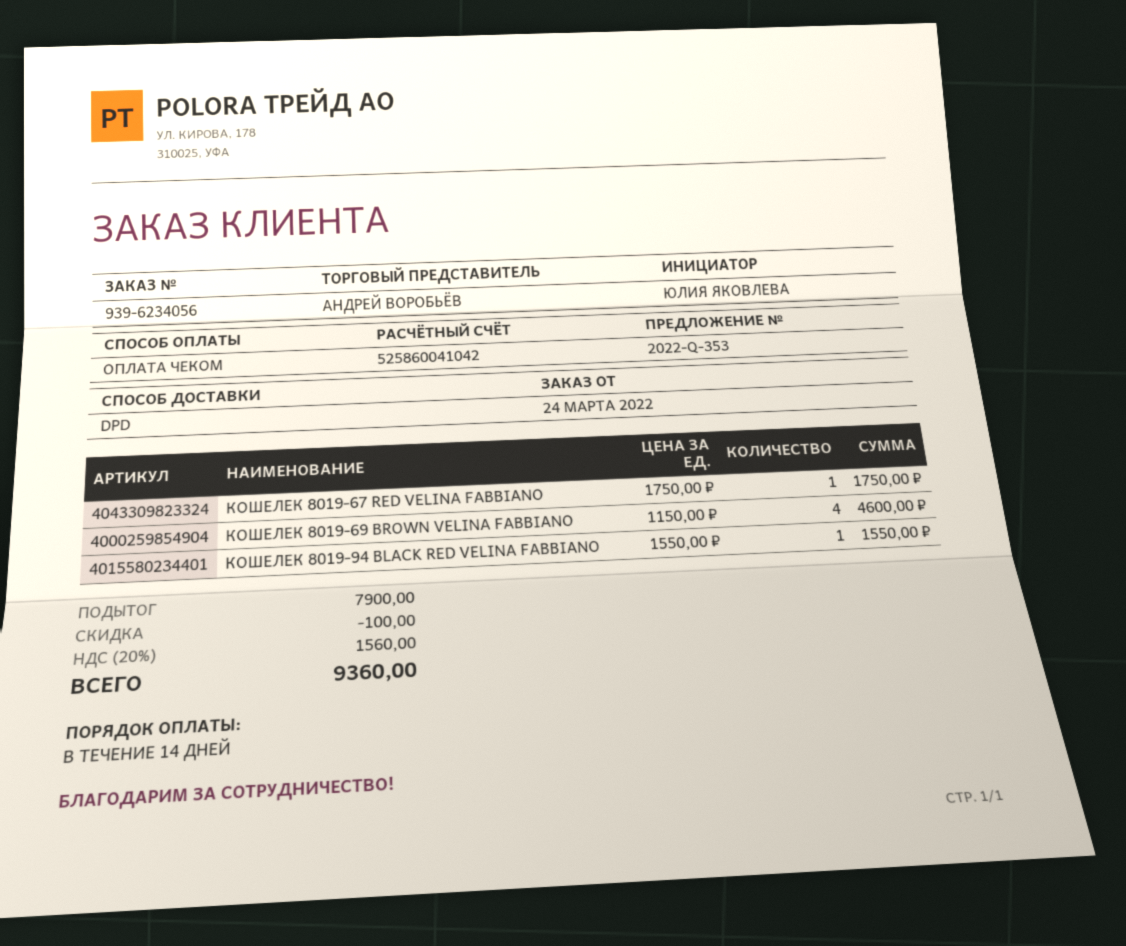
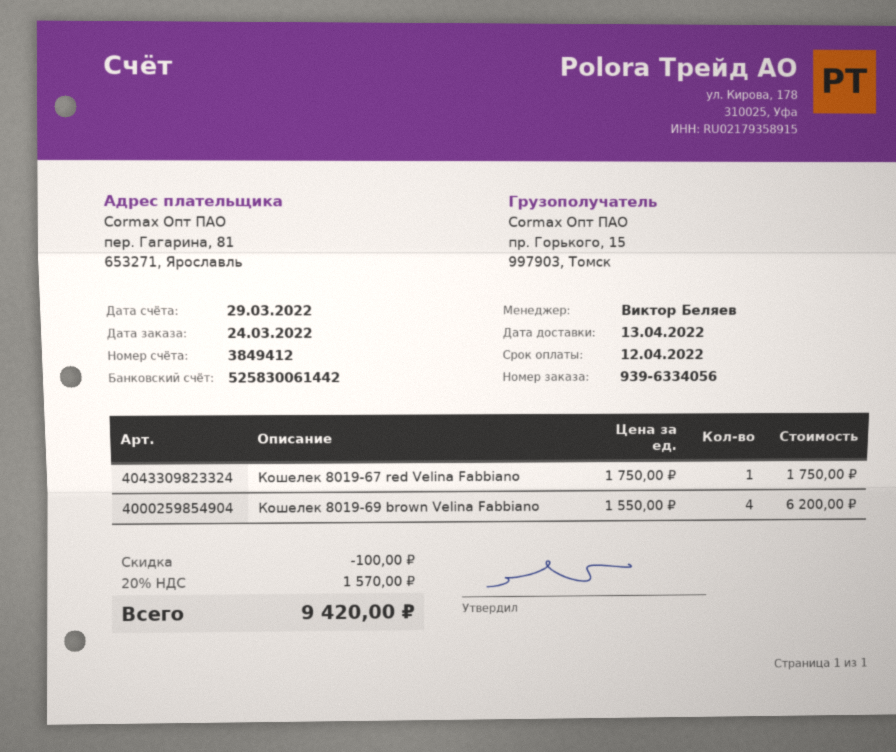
order number: 939-6234056 -> 939-6334056
sales rep: АНДРЕЙ ВОРОБЬЁВ -> Виктор Беляев
bank account: 525860041042 -> 525830061442
КОШЕЛЕК 8019-69 BROWN VELINA FABBIANO: 4 x 1150.00 = 4600.00 -> 4 x 1550.00 = 6200.00
КОШЕЛЕК 8019-94 BLACK RED VELINA FABBIANO: 1 x 1550.00 = 1550.00 -> none
tax: 20% = 1560.00 -> 20% = 1570.00
total: 9360.00 -> 9420.00

